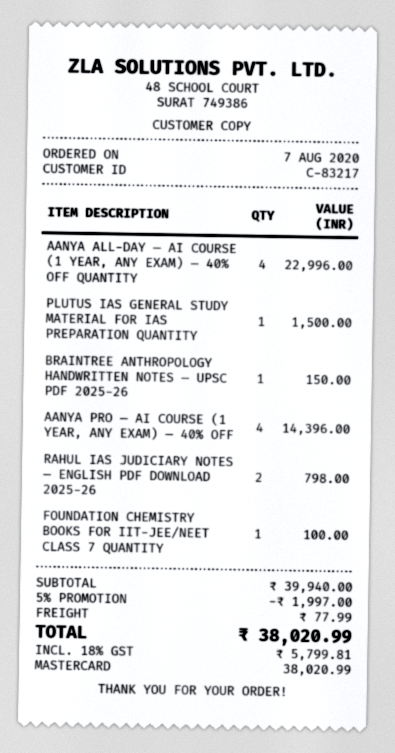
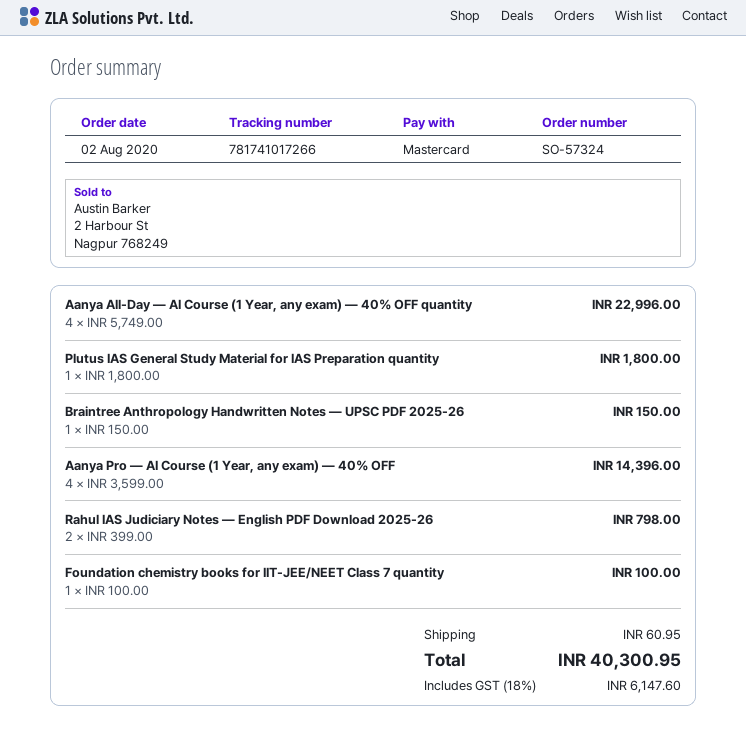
order date: 2020-08-07 -> 2020-08-02
PLUTUS IAS GENERAL STUDY MATERIAL FOR IAS PREPARATION QUANTITY: 1 for 1500.00 -> 1 for 1800.00
discount: 5% = 1997.00 -> none
shipping: 77.99 -> 60.95
tax: 18% = 5799.81 -> 18% = 6147.60
total: 38020.99 -> 40300.95

